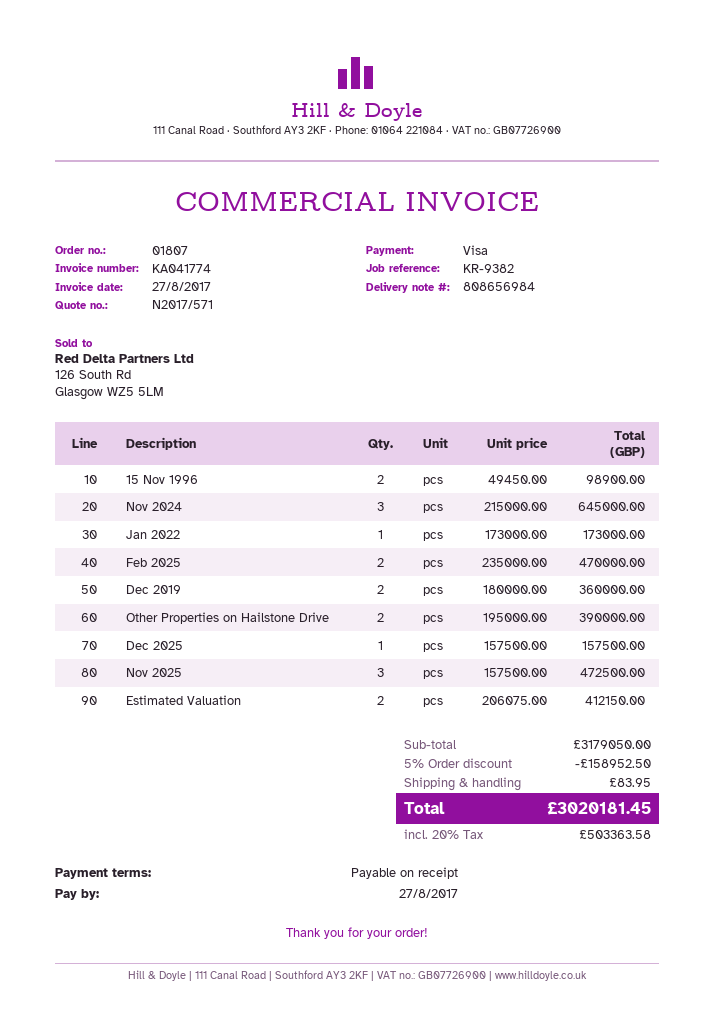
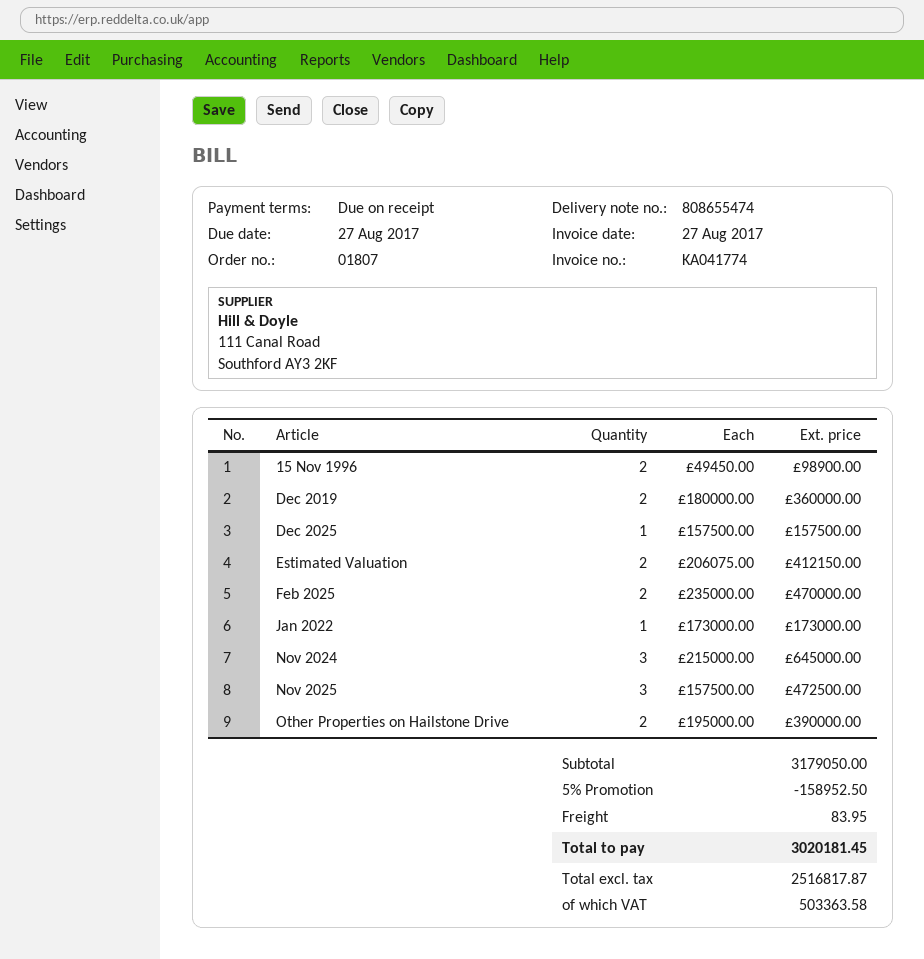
delivery note number: 808656984 -> 808655474

